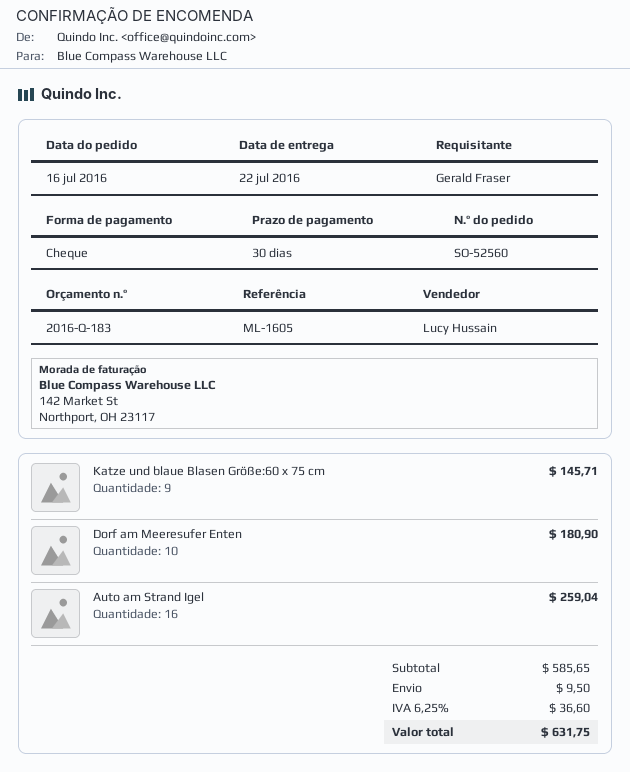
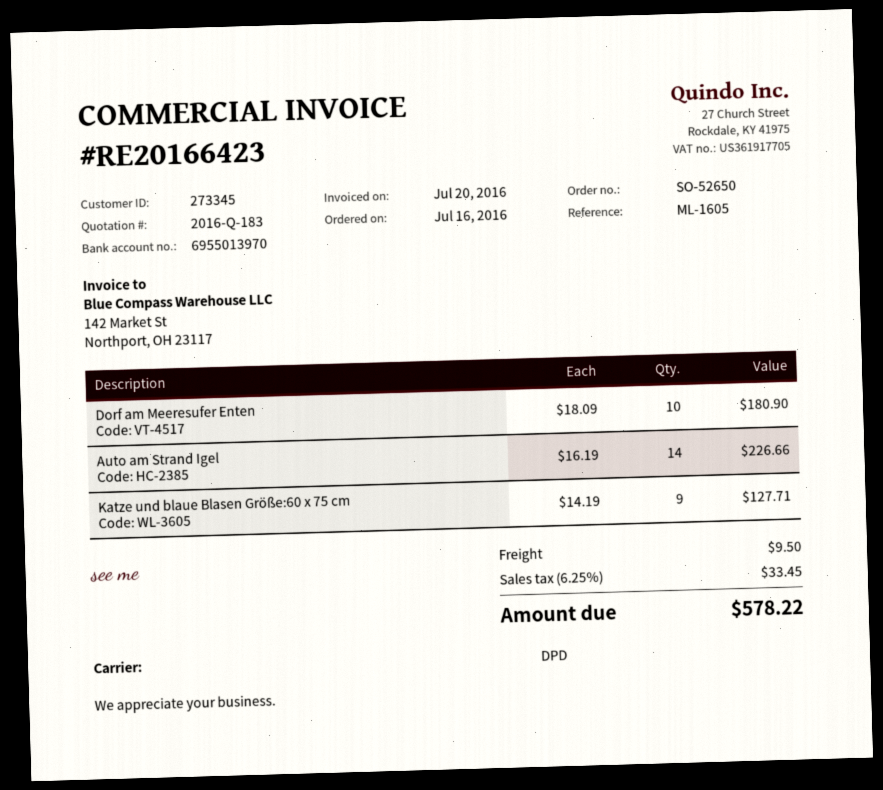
order number: SO-52560 -> SO-52650
Katze und blaue Blasen Größe:60 x 75 cm: 9 for 145.71 -> 9 for 127.71
Auto am Strand Igel: 16 for 259.04 -> 14 for 226.66
tax: 6.25% = 36.60 -> 6.25% = 33.45
total: 631.75 -> 578.22

